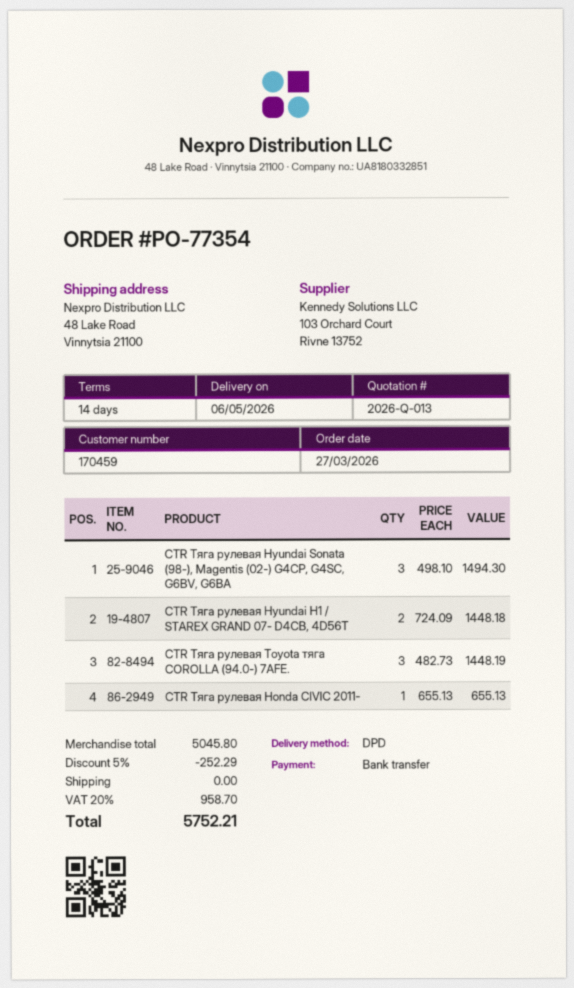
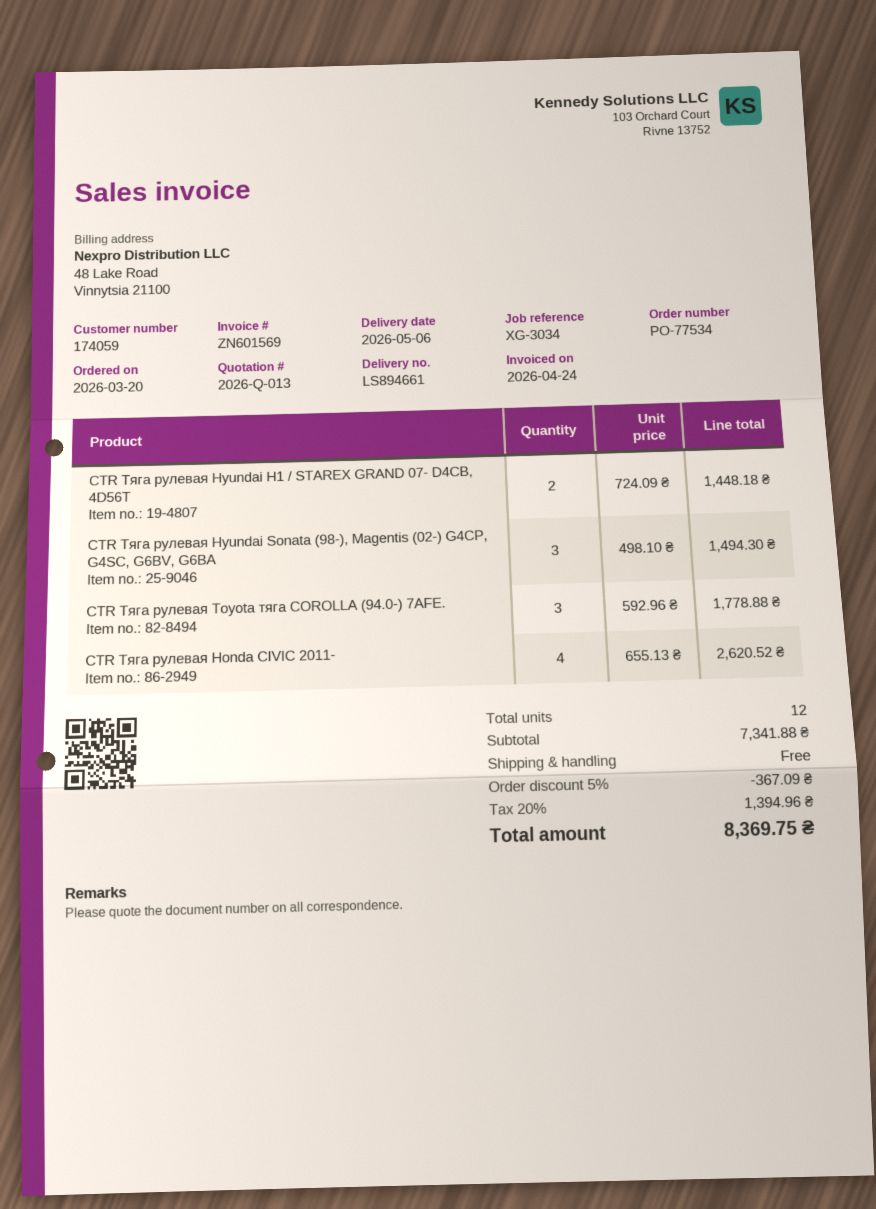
order number: PO-77354 -> PO-77534
order date: 2026-03-27 -> 2026-03-20
customer number: 170459 -> 174059
CTR Тяга рулевая Toyota тяга COROLLA (94.0-) 7AFE.: 3 x 482.73 = 1448.19 -> 3 x 592.96 = 1778.88
CTR Тяга рулевая Honda CIVIC 2011-: 1 x 655.13 = 655.13 -> 4 x 655.13 = 2620.52
subtotal: 5045.80 -> 7341.88
discount: 5% = 252.29 -> 5% = 367.09
tax: 20% = 958.70 -> 20% = 1394.96
total: 5752.21 -> 8369.75

